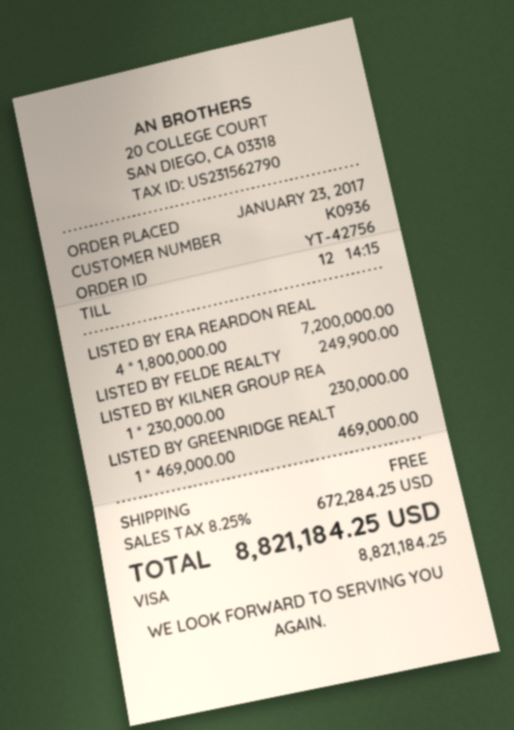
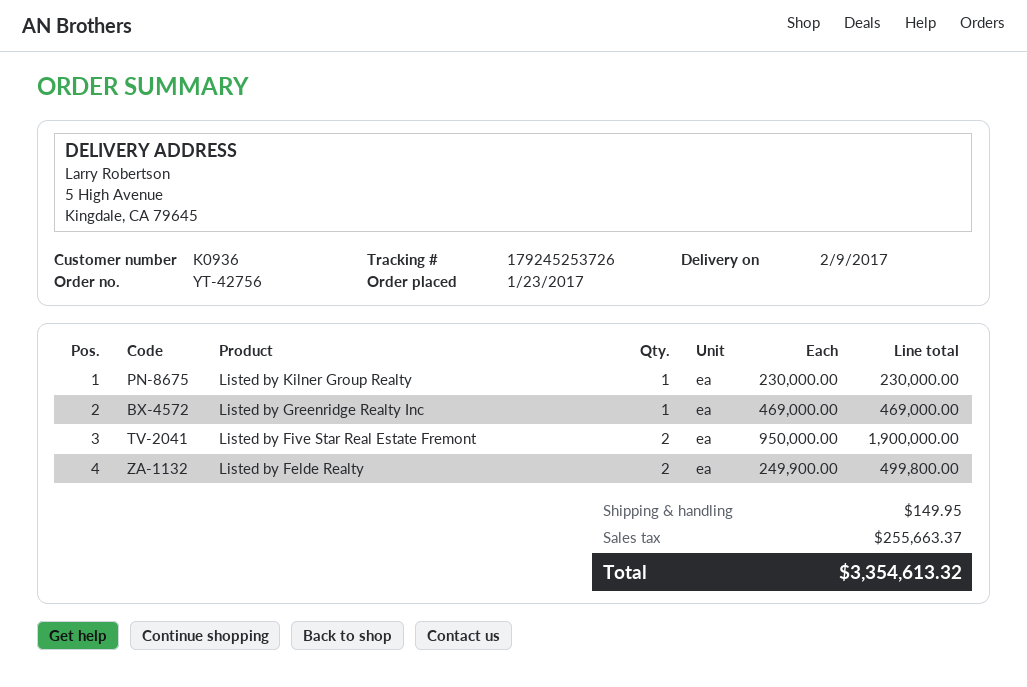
LISTED BY ERA REARDON REAL: 4 x 1800000.00 = 7200000.00 -> none
LISTED BY FELDE REALTY: 1 x 249900.00 = 249900.00 -> 2 x 249900.00 = 499800.00
Listed by Five Star Real Estate Fremont: none -> 2 x 950000.00 = 1900000.00
shipping: 0.00 -> 149.95
tax: 672284.25 -> 255663.37
total: 8821184.25 -> 3354613.32

